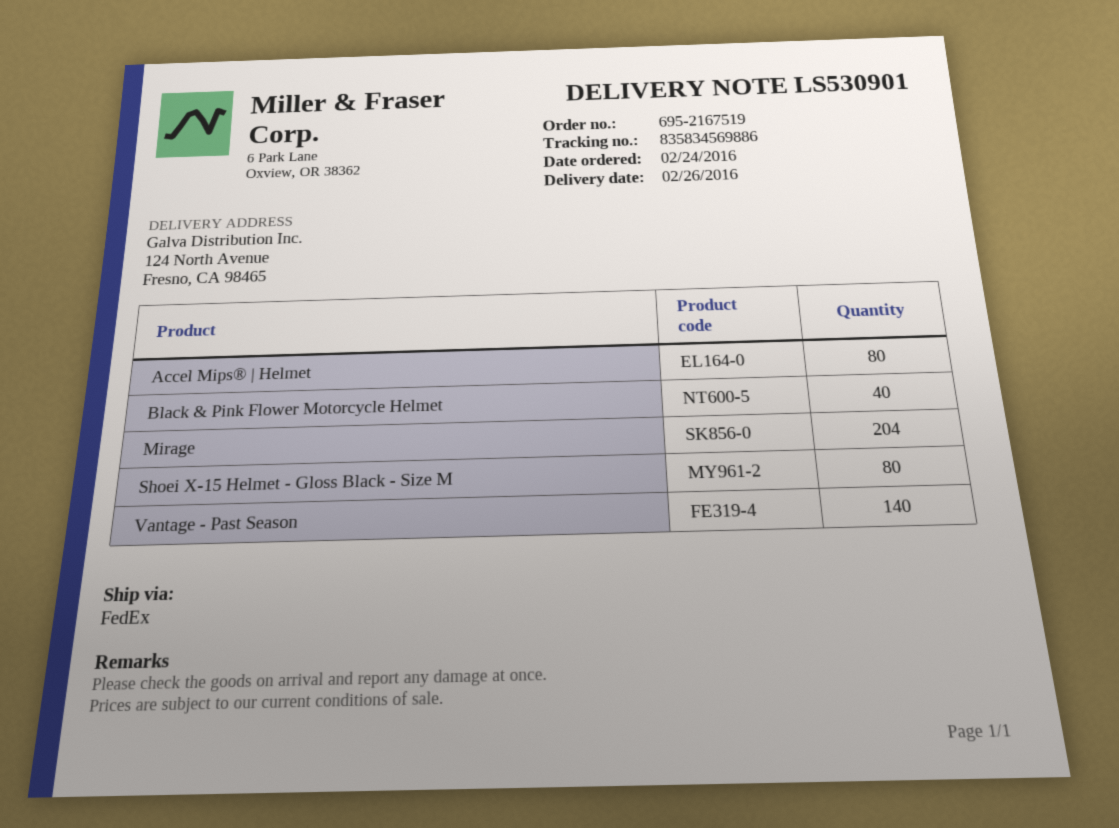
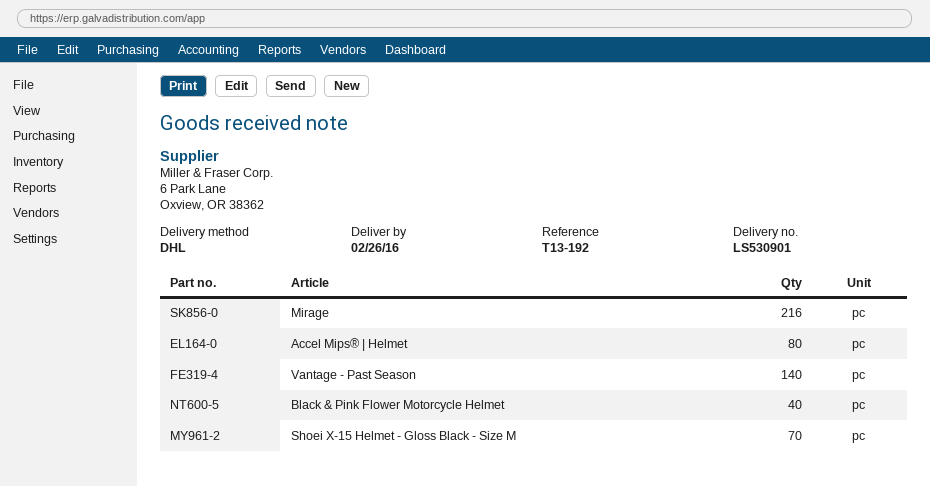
shipping method: FedEx -> DHL
Mirage: 204 -> 216
Shoei X-15 Helmet - Gloss Black - Size M: 80 -> 70

